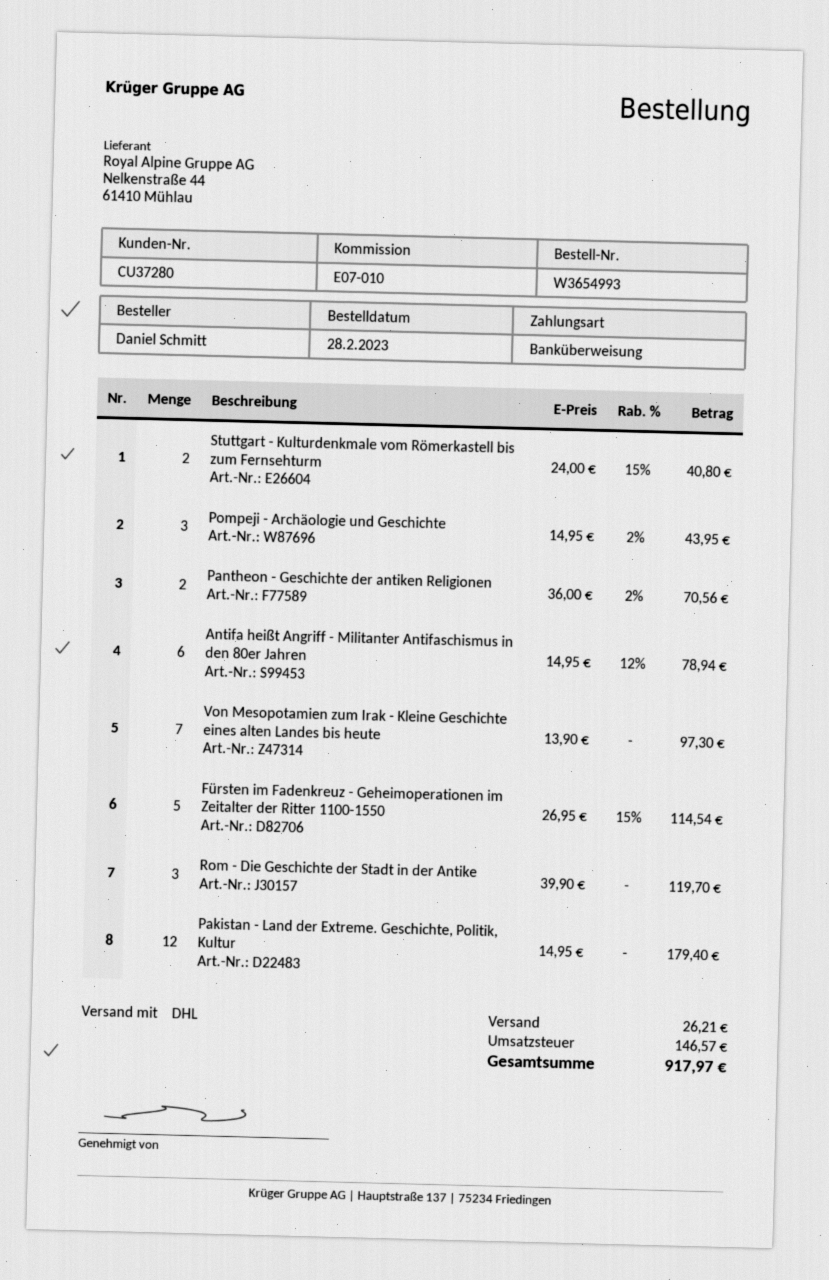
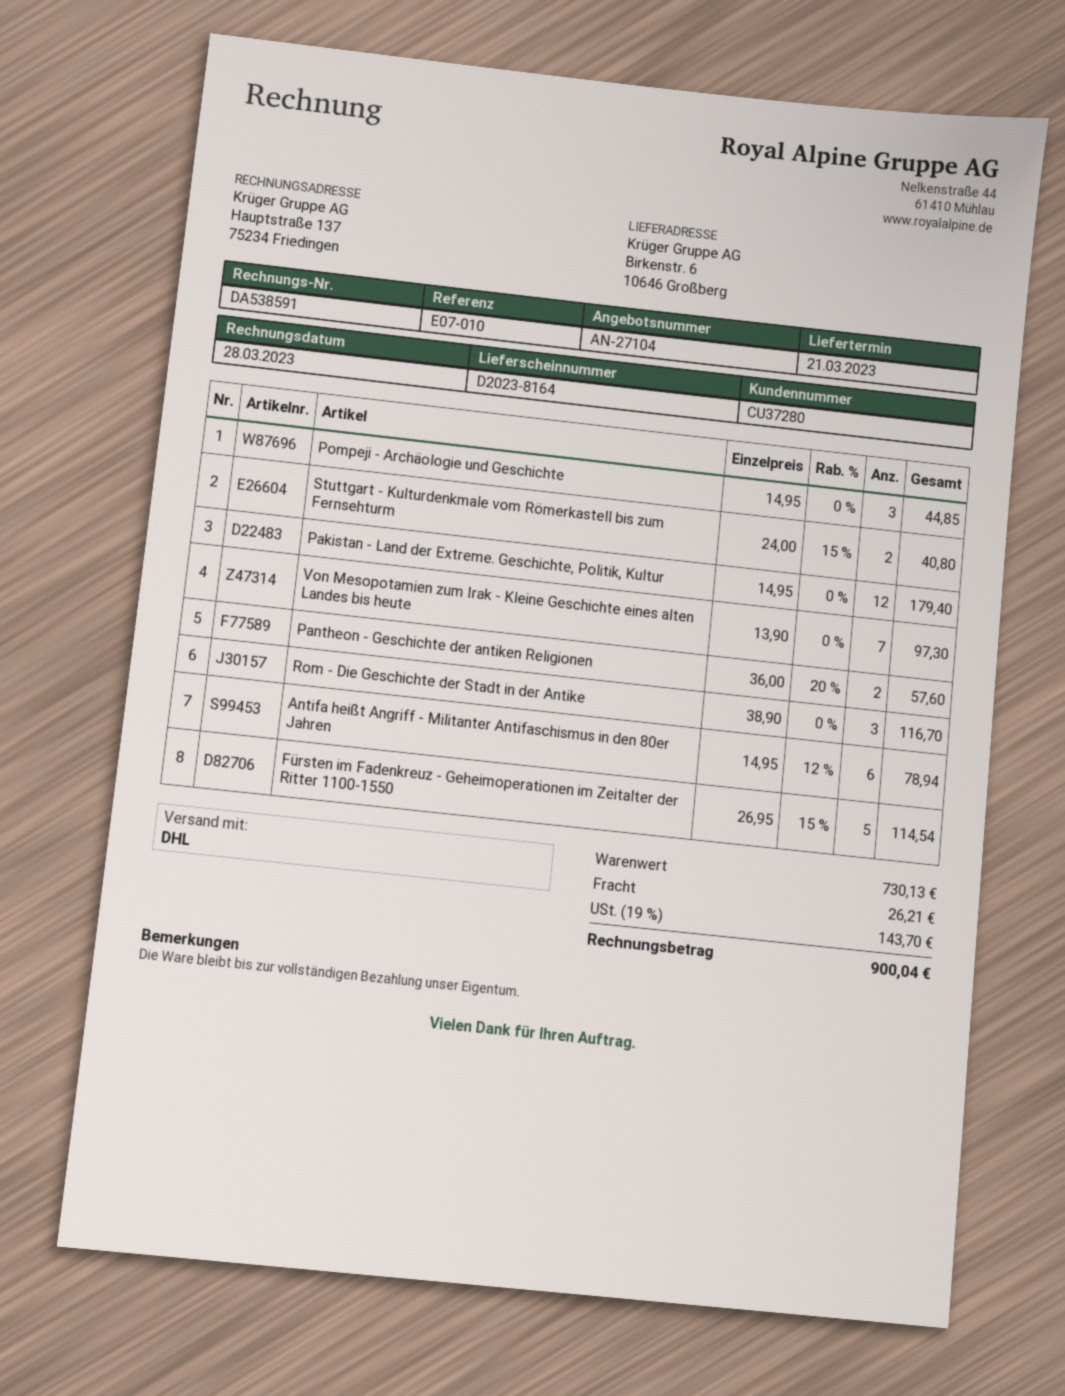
Pompeji - Archäologie und Geschichte: 3 x 14.95 - 2% = 43.95 -> 3 x 14.95 = 44.85
Pantheon - Geschichte der antiken Religionen: 2 x 36.00 - 2% = 70.56 -> 2 x 36.00 - 20% = 57.60
Rom - Die Geschichte der Stadt in der Antike: 3 x 39.90 = 119.70 -> 3 x 38.90 = 116.70
tax: 146.57 -> 143.70
total: 917.97 -> 900.04

